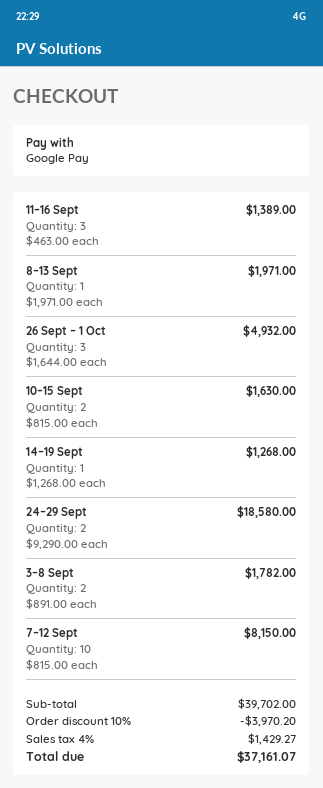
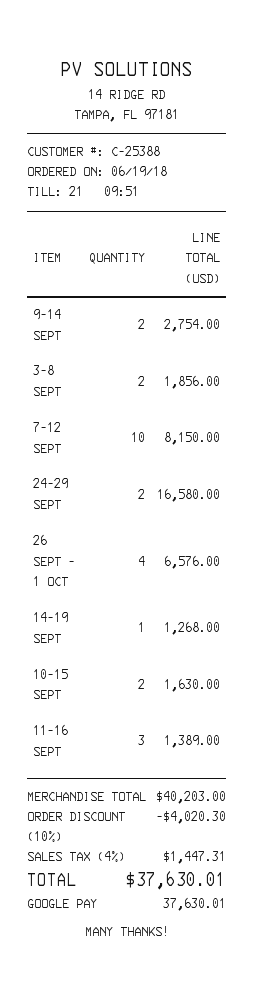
8–13 Sept: 1 for 1971.00 -> none
26 Sept – 1 Oct: 3 for 4932.00 -> 4 for 6576.00
24–29 Sept: 2 for 18580.00 -> 2 for 16580.00
3–8 Sept: 2 for 1782.00 -> 2 for 1856.00
9–14 SEPT: none -> 2 for 2754.00
subtotal: 39702.00 -> 40203.00
discount: 10% = 3970.20 -> 10% = 4020.30
tax: 4% = 1429.27 -> 4% = 1447.31
total: 37161.07 -> 37630.01

